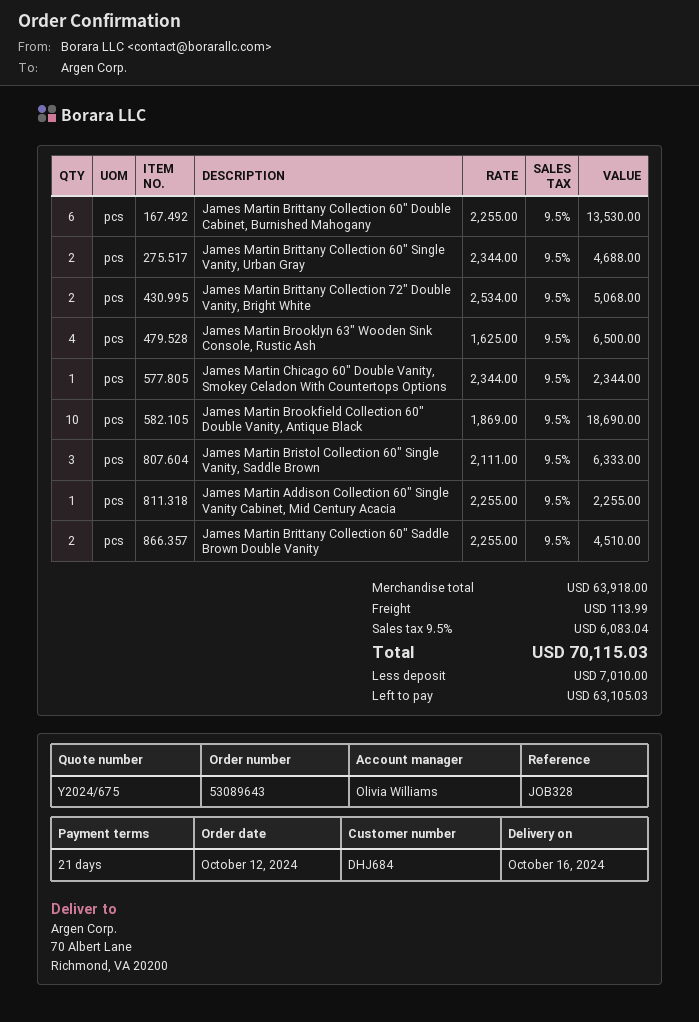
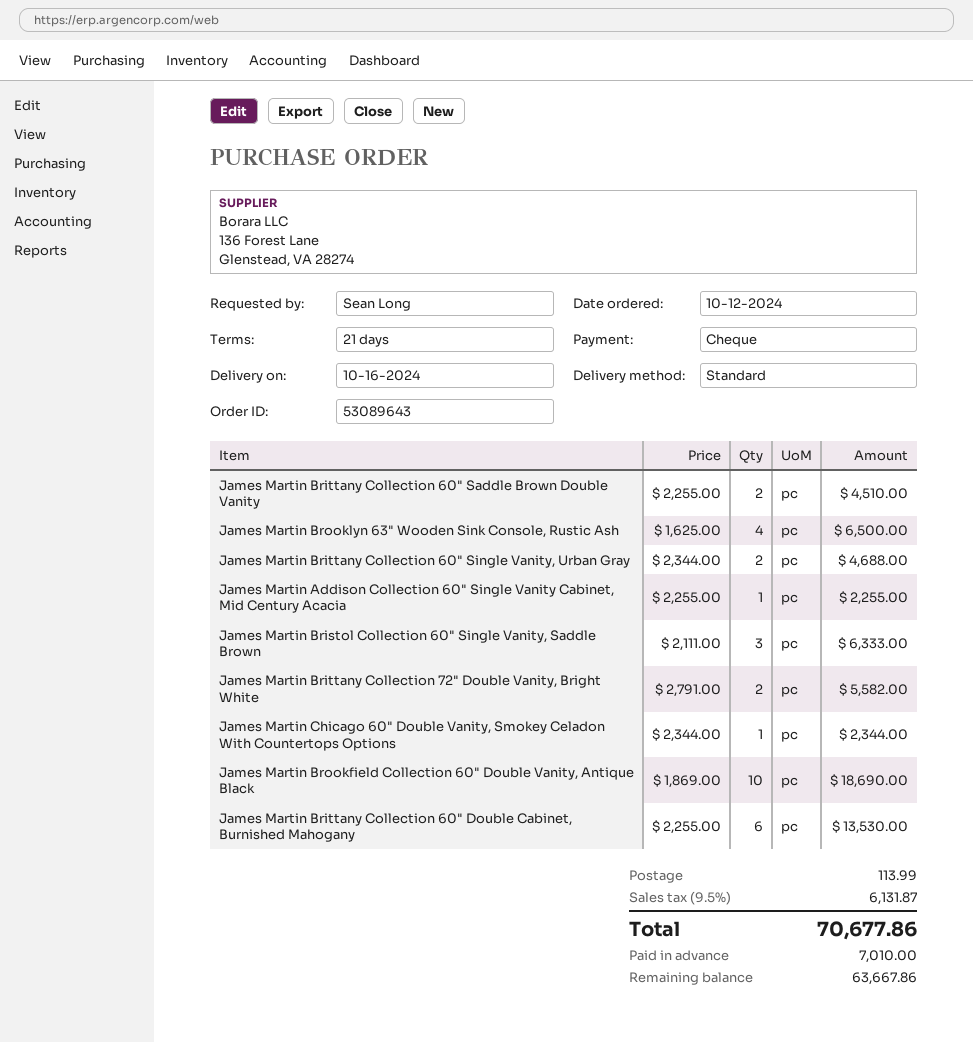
James Martin Brittany Collection 72" Double Vanity, Bright White: 2 x 2534.00 = 5068.00 -> 2 x 2791.00 = 5582.00
tax: 9.5% = 6083.04 -> 9.5% = 6131.87
total: 70115.03 -> 70677.86
balance: 63105.03 -> 63667.86

